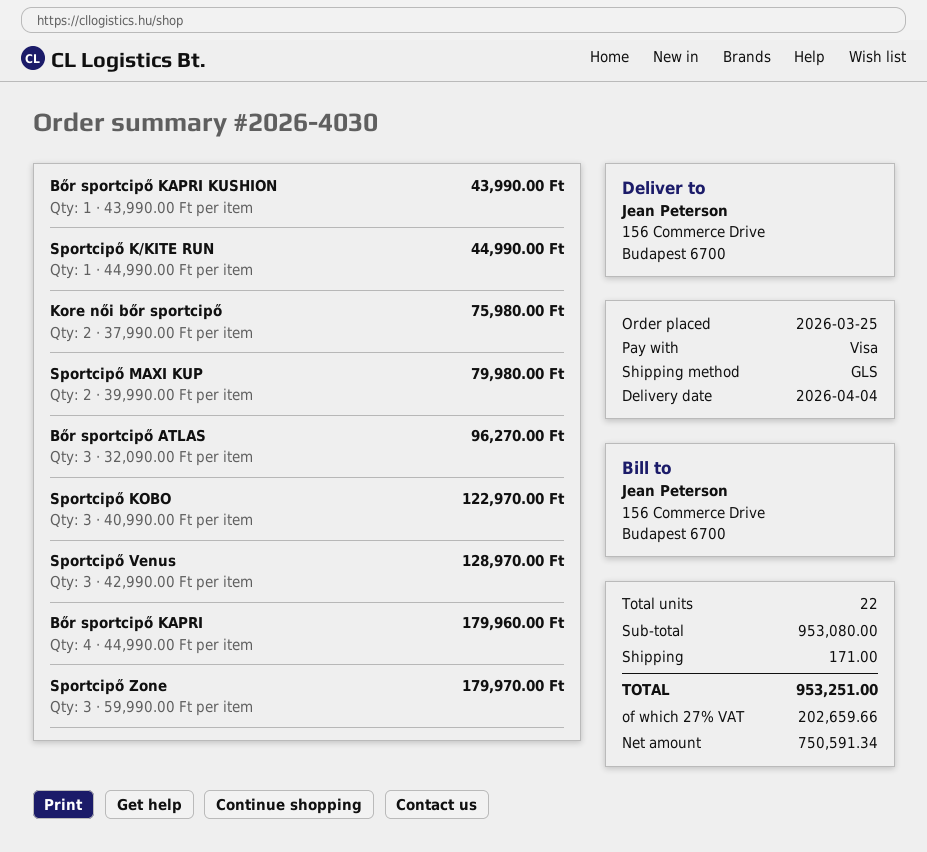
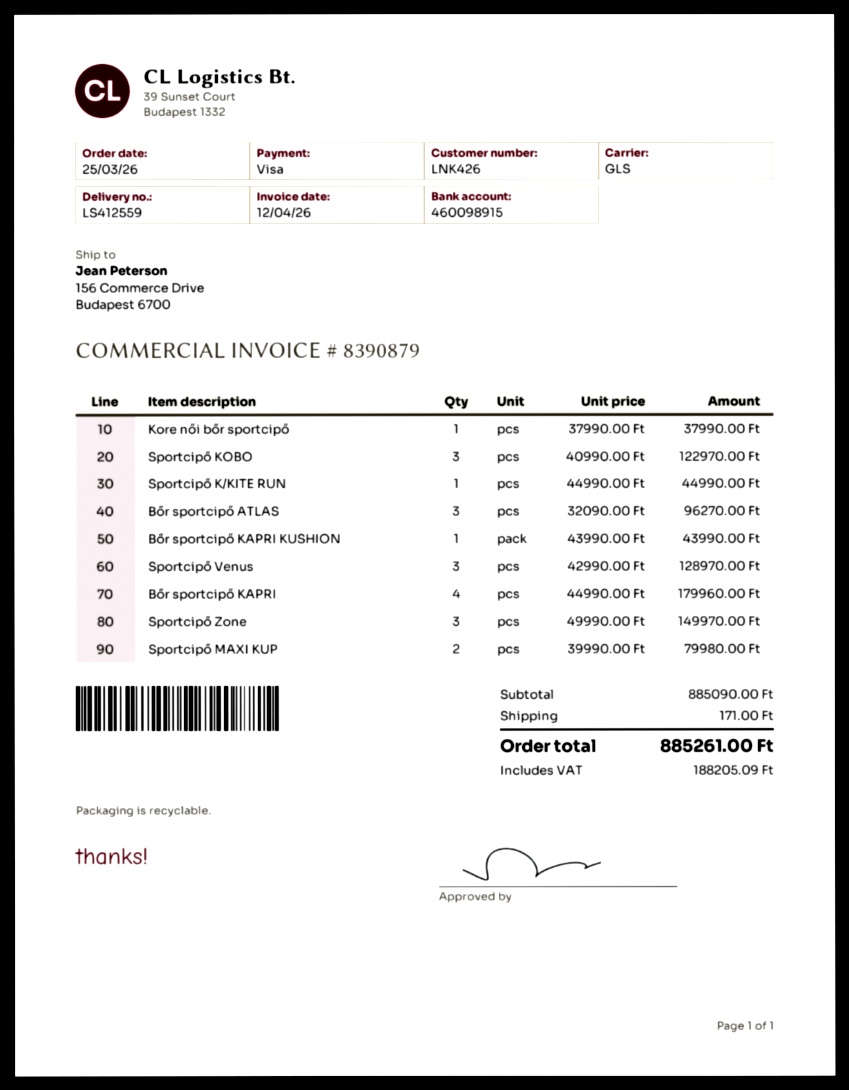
Kore női bőr sportcipő: 2 x 37990.00 = 75980.00 -> 1 x 37990.00 = 37990.00
Sportcipő Zone: 3 x 59990.00 = 179970.00 -> 3 x 49990.00 = 149970.00
subtotal: 953080.00 -> 885090.00
tax: 202659.66 -> 188205.09
total: 953251.00 -> 885261.00

